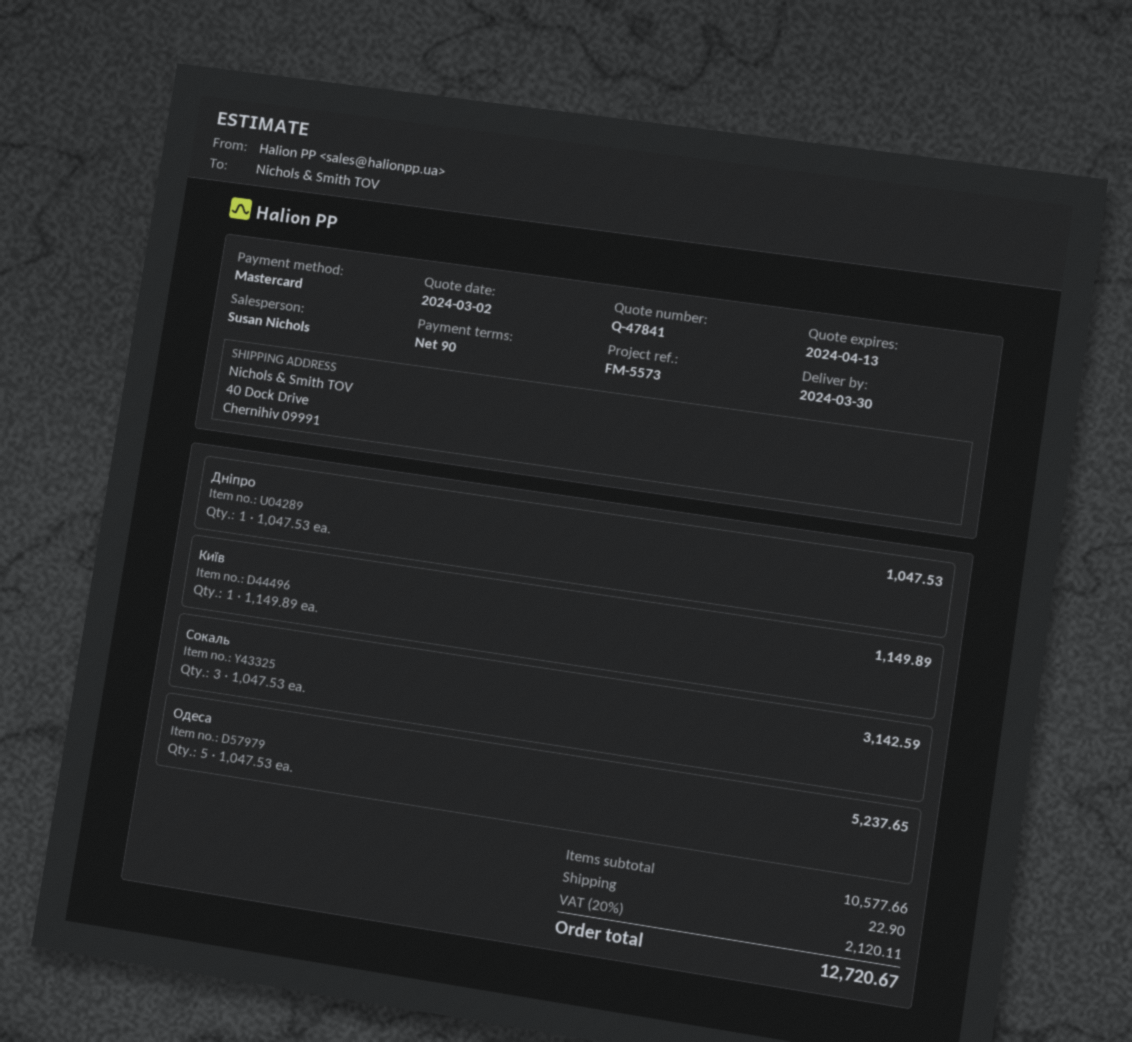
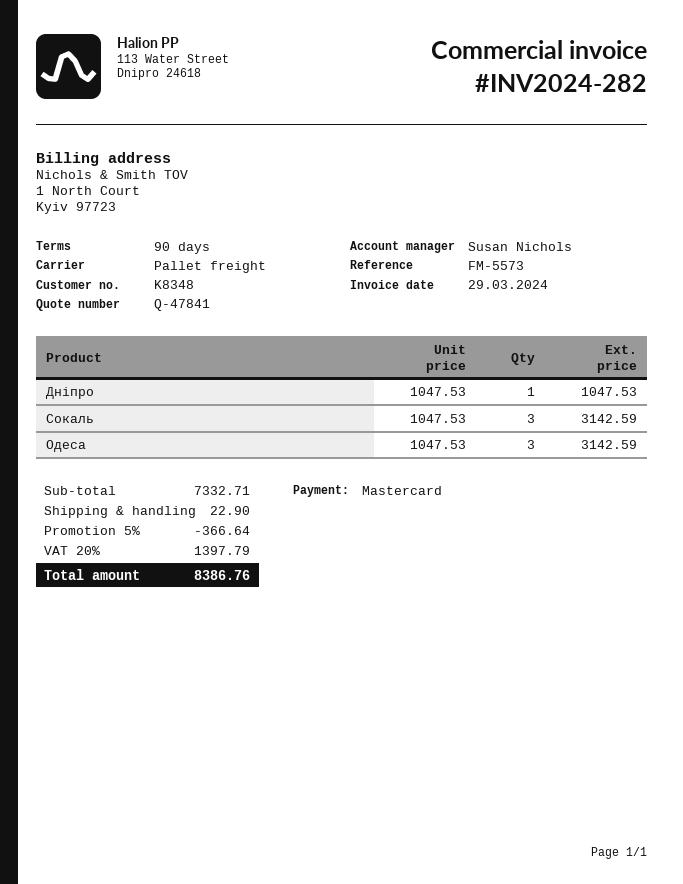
Київ: 1 x 1149.89 = 1149.89 -> none
Одеса: 5 x 1047.53 = 5237.65 -> 3 x 1047.53 = 3142.59
subtotal: 10577.66 -> 7332.71
discount: none -> 5% = 366.64
tax: 20% = 2120.11 -> 20% = 1397.79
total: 12720.67 -> 8386.76

